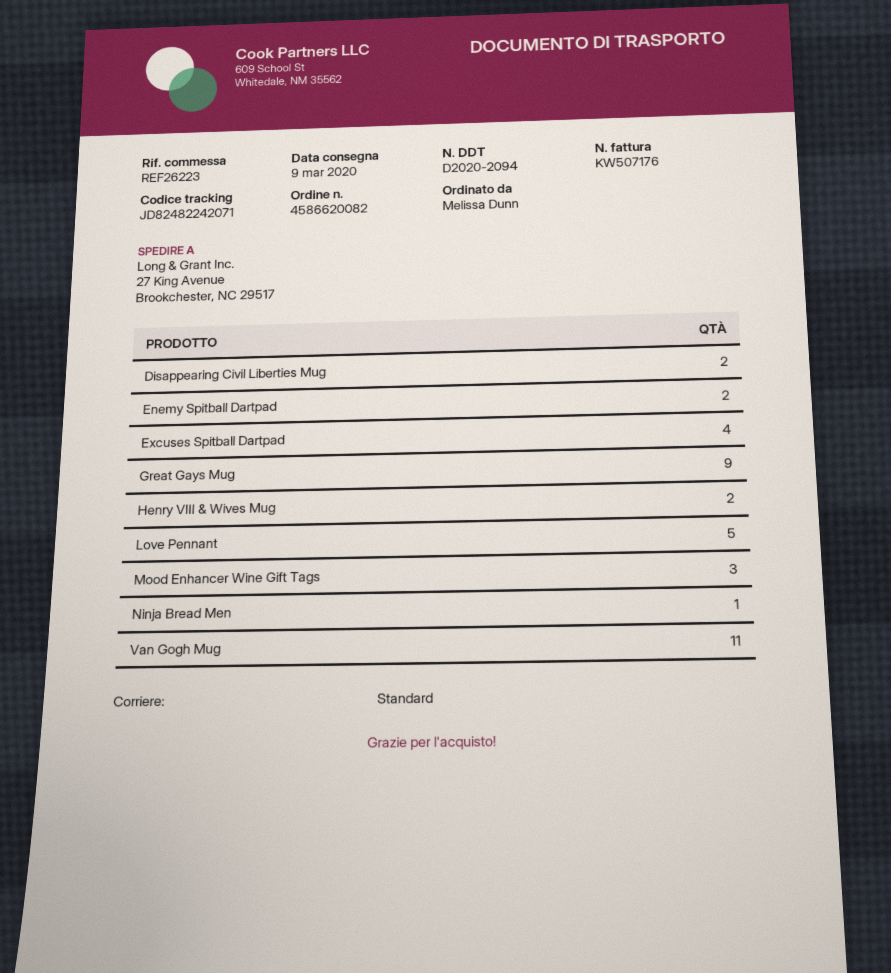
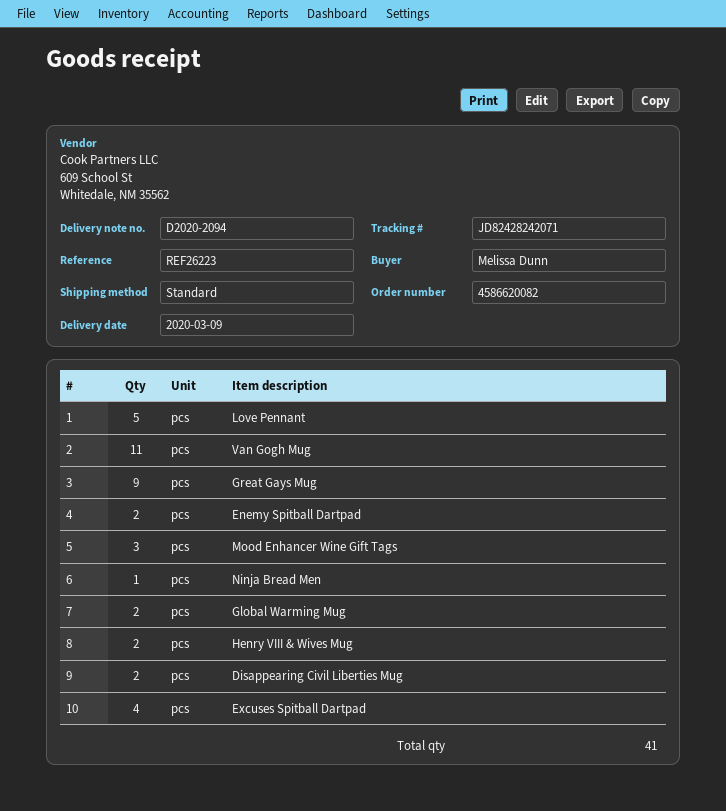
tracking number: JD82482242071 -> JD82428242071
Global Warming Mug: none -> 2

